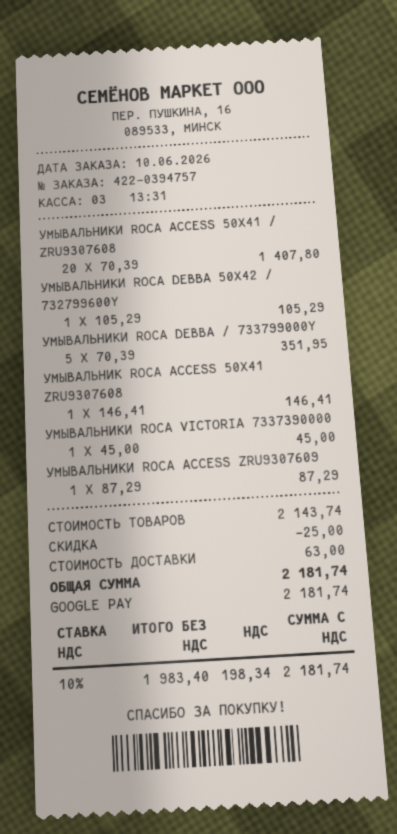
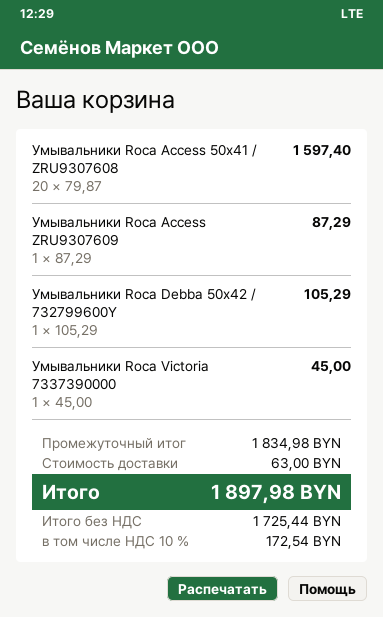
УМЫВАЛЬНИКИ ROCA ACCESS 50X41 / ZRU9307608: 20 x 70.39 = 1407.80 -> 20 x 79.87 = 1597.40
УМЫВАЛЬНИКИ ROCA DEBBA / 733799000Y: 5 x 70.39 = 351.95 -> none
УМЫВАЛЬНИК ROCA ACCESS 50X41 ZRU9307608: 1 x 146.41 = 146.41 -> none
subtotal: 2143.74 -> 1834.98
discount: 25.00 -> none
net: 1983.40 -> 1725.44
tax: 10% = 198.34 -> 10% = 172.54
total: 2181.74 -> 1897.98

